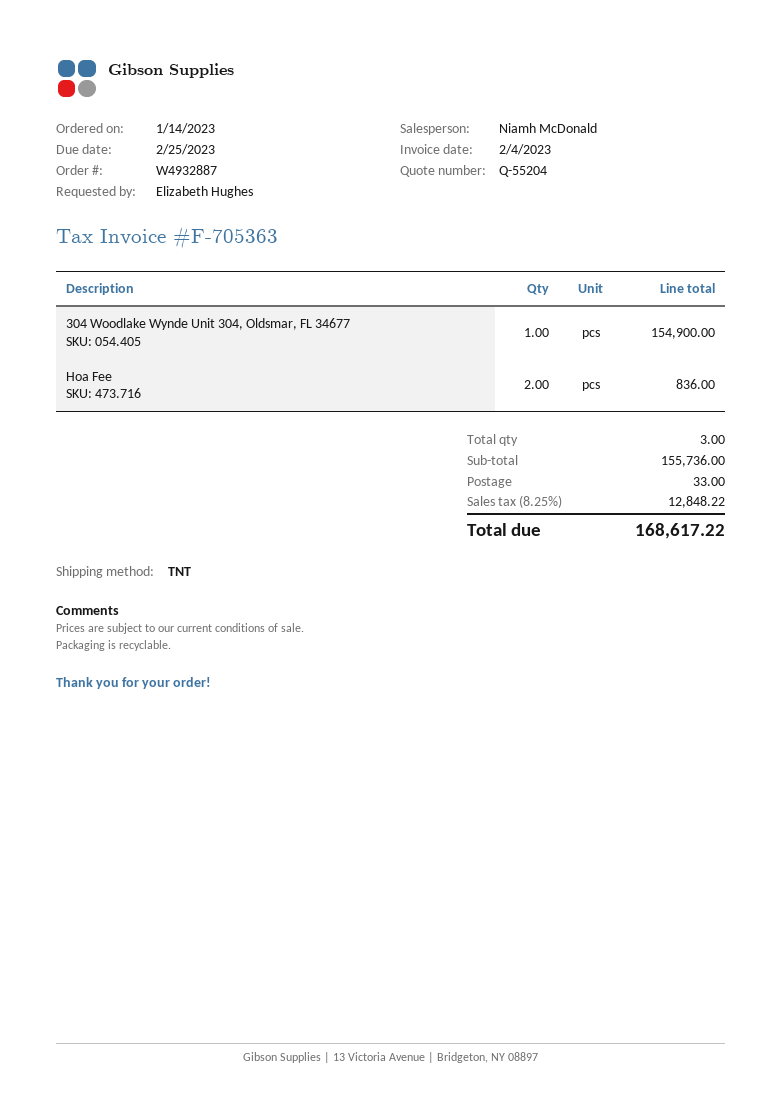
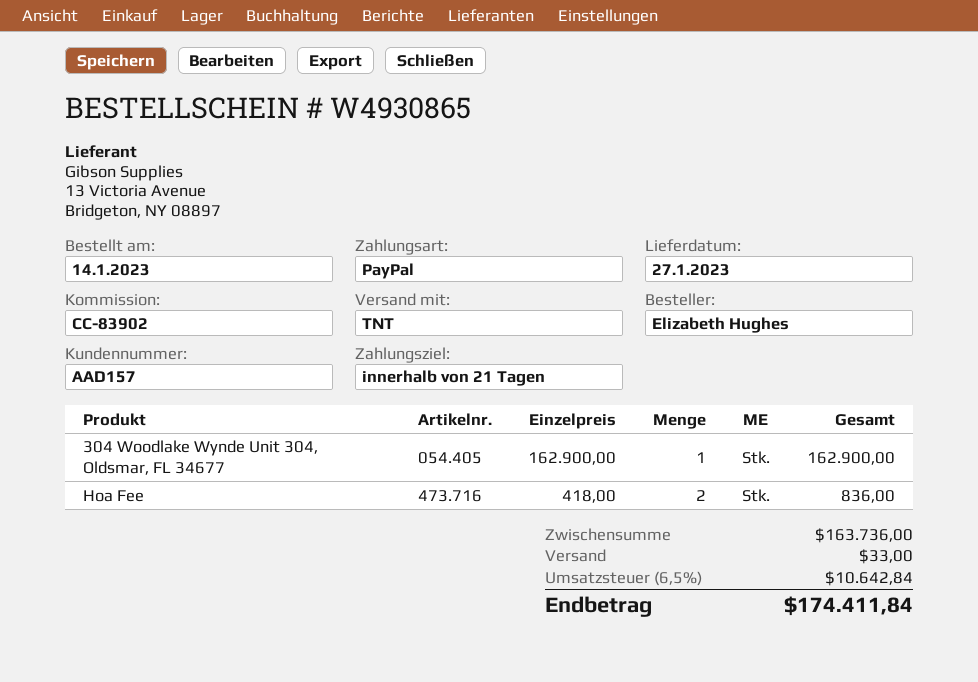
order number: W4932887 -> W4930865
304 Woodlake Wynde Unit 304, Oldsmar, FL 34677: 1 for 154900.00 -> 1 for 162900.00
subtotal: 155736.00 -> 163736.00
tax: 8.25% = 12848.22 -> 6.5% = 10642.84
total: 168617.22 -> 174411.84

